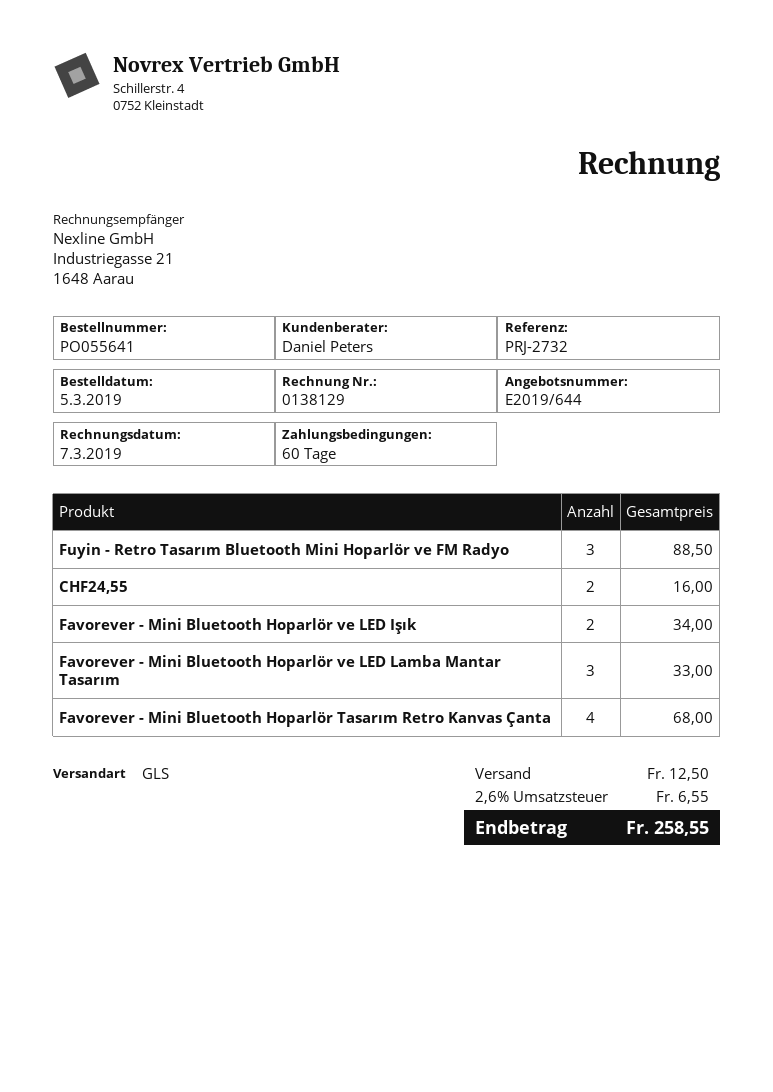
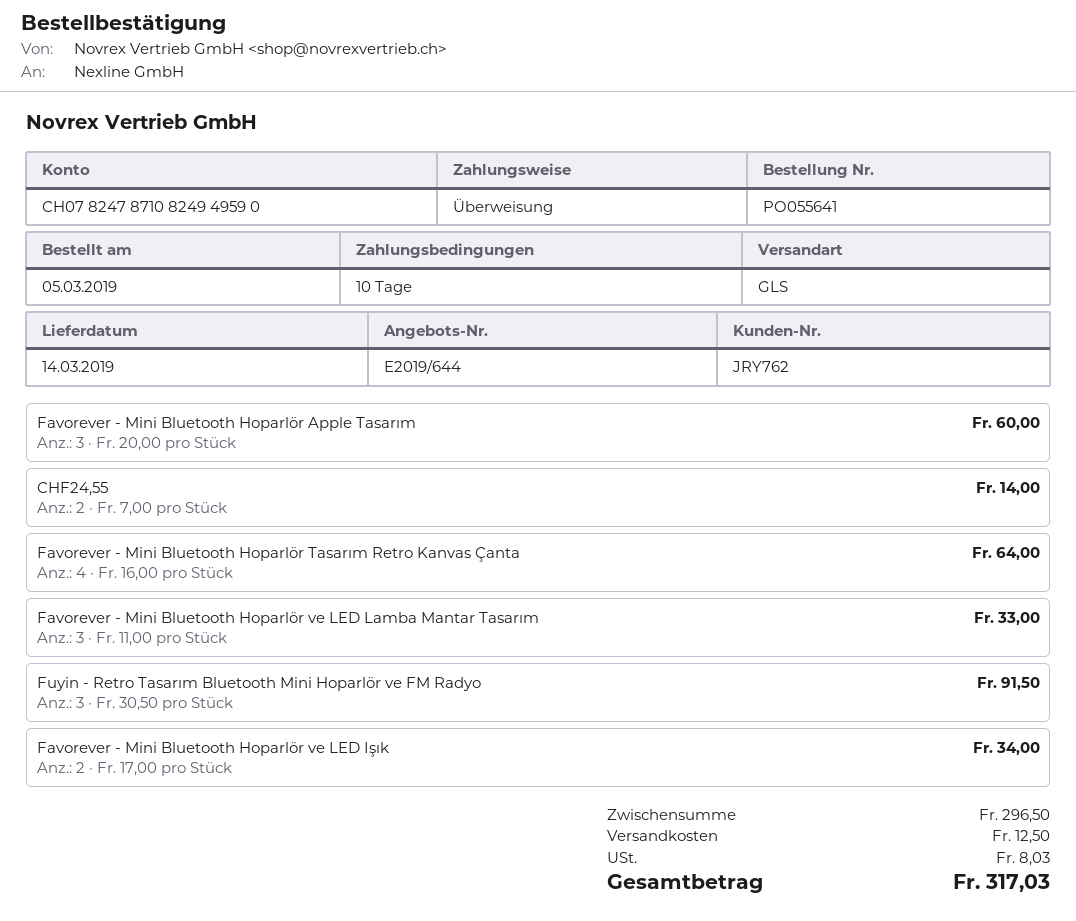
payment terms: 60 days -> 10 days
Fuyin - Retro Tasarım Bluetooth Mini Hoparlör ve FM Radyo: 3 for 88.50 -> 3 for 91.50
CHF24,55: 2 for 16.00 -> 2 for 14.00
Favorever - Mini Bluetooth Hoparlör Tasarım Retro Kanvas Çanta: 4 for 68.00 -> 4 for 64.00
Favorever - Mini Bluetooth Hoparlör Apple Tasarım: none -> 3 for 60.00
tax: 6.55 -> 8.03
total: 258.55 -> 317.03

